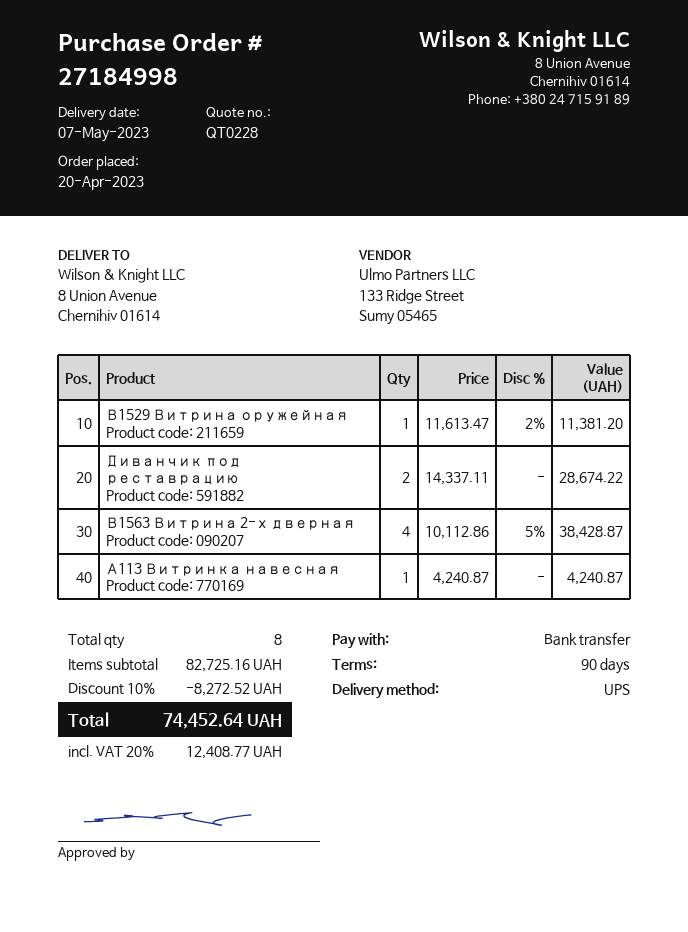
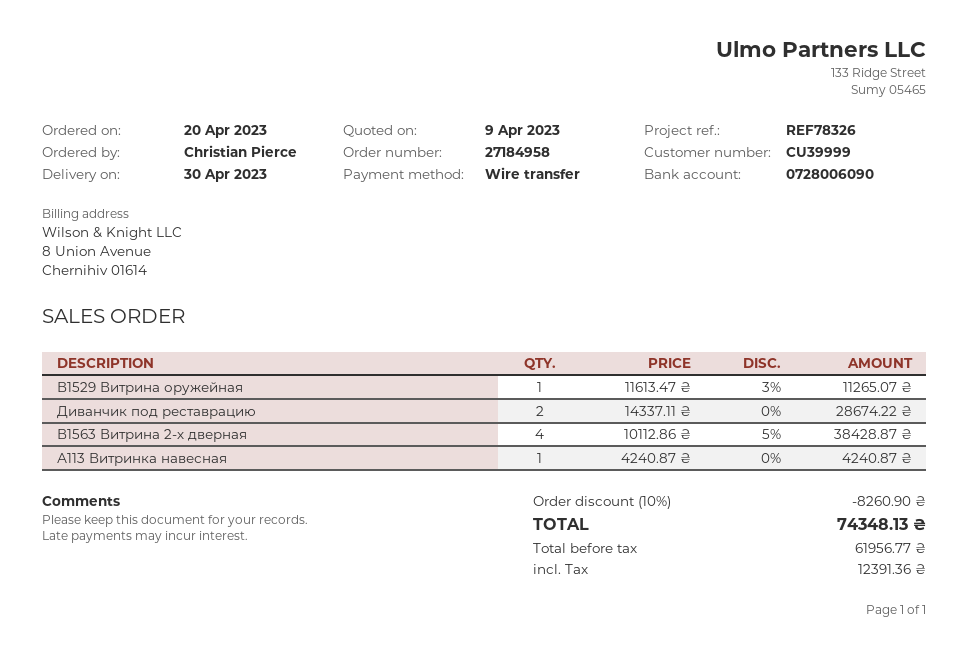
order number: 27184998 -> 27184958
delivery date: 2023-05-07 -> 2023-04-30
В1529 Витрина оружейная: 1 x 11613.47 - 2% = 11381.20 -> 1 x 11613.47 - 3% = 11265.07
discount: 10% = 8272.52 -> 10% = 8260.90
tax: 12408.77 -> 12391.36
total: 74452.64 -> 74348.13

